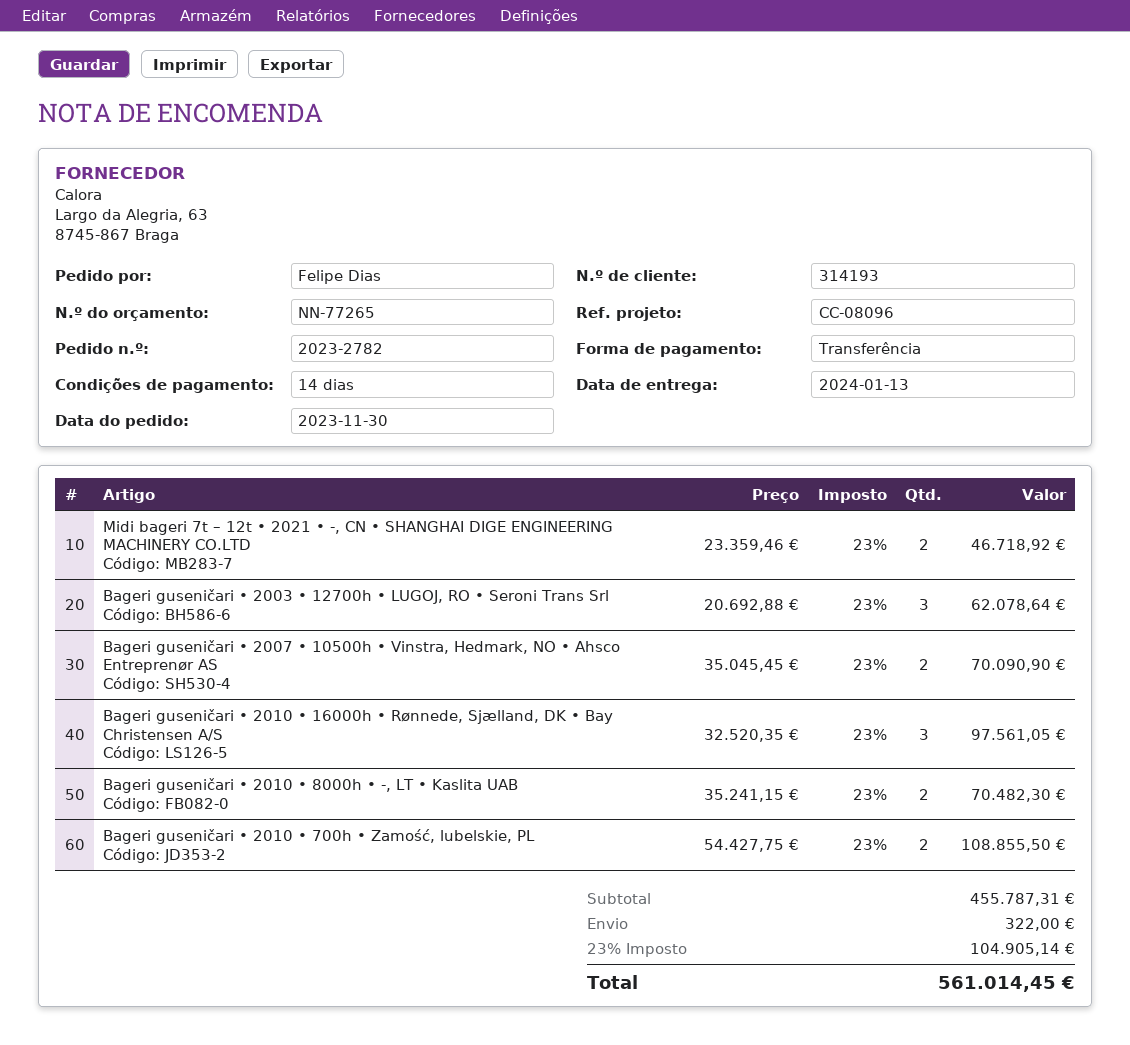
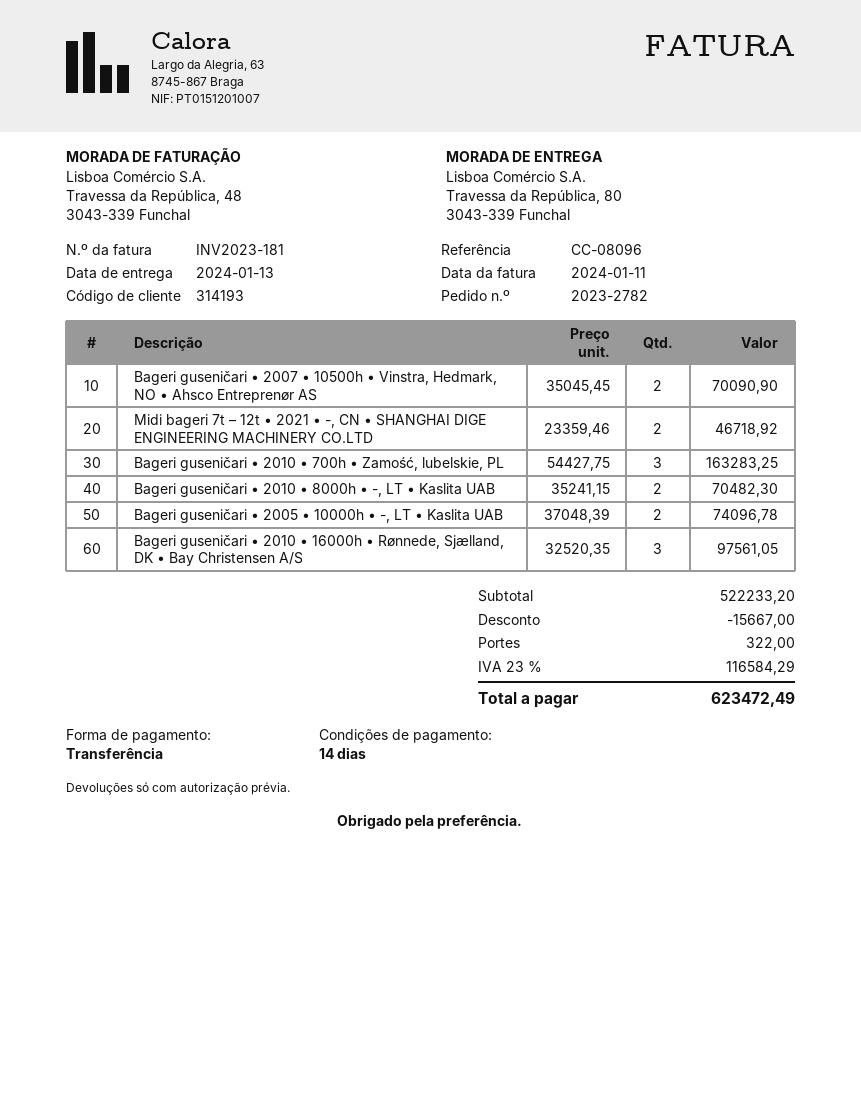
Bageri guseničari • 2003 • 12700h • LUGOJ, RO • Seroni Trans Srl: 3 x 20692.88 = 62078.64 -> none
Bageri guseničari • 2010 • 700h • Zamość, lubelskie, PL: 2 x 54427.75 = 108855.50 -> 3 x 54427.75 = 163283.25
Bageri guseničari • 2005 • 10000h • -, LT • Kaslita UAB: none -> 2 x 37048.39 = 74096.78
subtotal: 455787.31 -> 522233.20
discount: none -> 15667.00
tax: 23% = 104905.14 -> 23% = 116584.29
total: 561014.45 -> 623472.49

